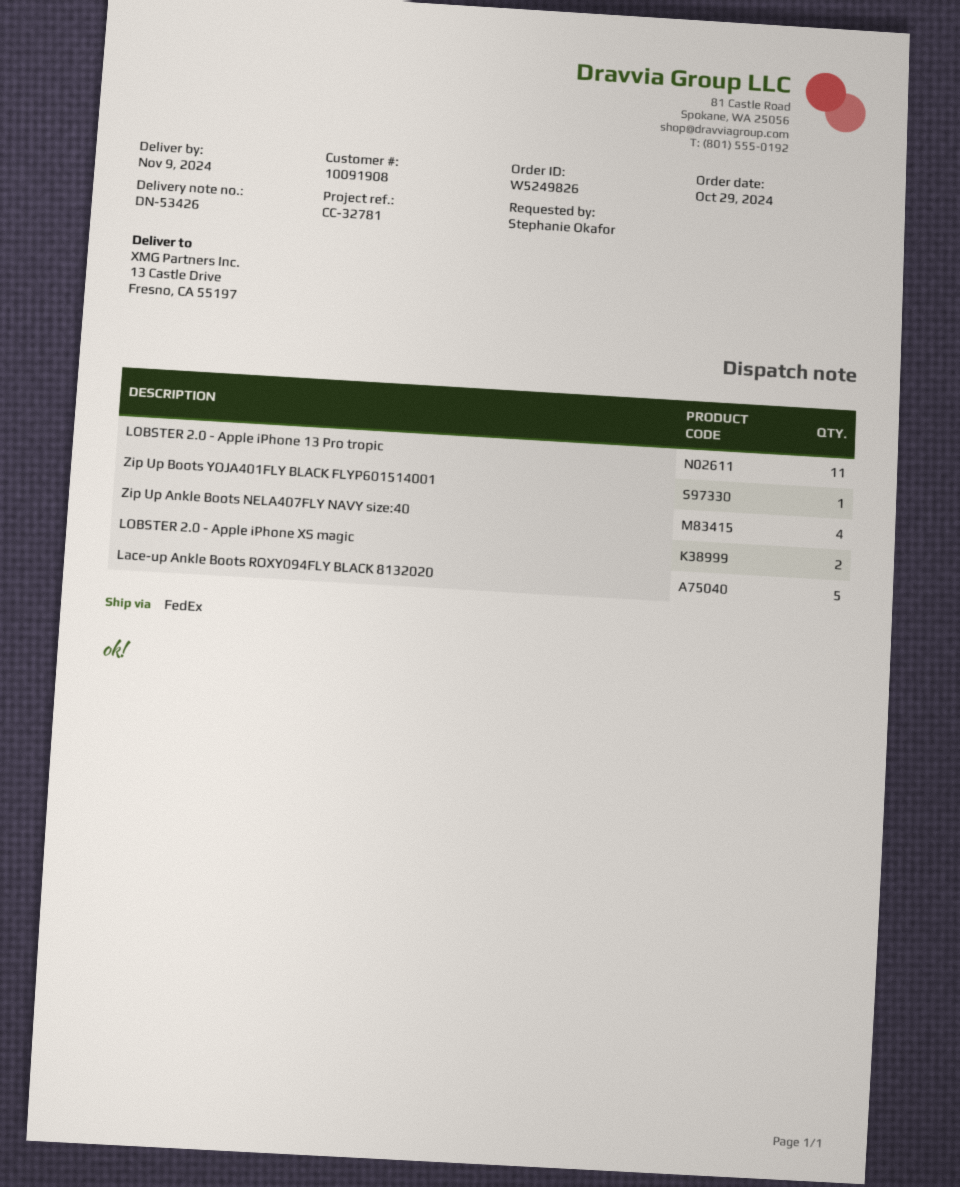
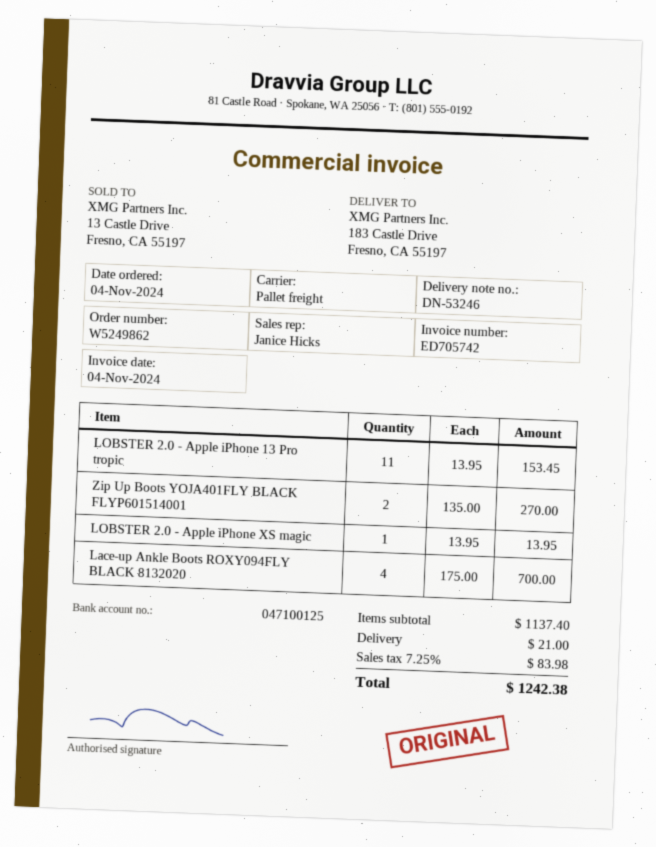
order number: W5249826 -> W5249862
order date: 2024-10-29 -> 2024-11-04
delivery note number: DN-53426 -> DN-53246
shipping method: FedEx -> pallet freight
ship to: 13 Castle Drive, Fresno, CA 55197 -> 183 Castle Drive, Fresno, CA 55197
Zip Up Boots YOJA401FLY BLACK FLYP601514001: 1 -> 2
Zip Up Ankle Boots NELA407FLY NAVY size:40: 4 -> none
LOBSTER 2.0 - Apple iPhone XS magic: 2 -> 1
Lace-up Ankle Boots ROXY094FLY BLACK 8132020: 5 -> 4

